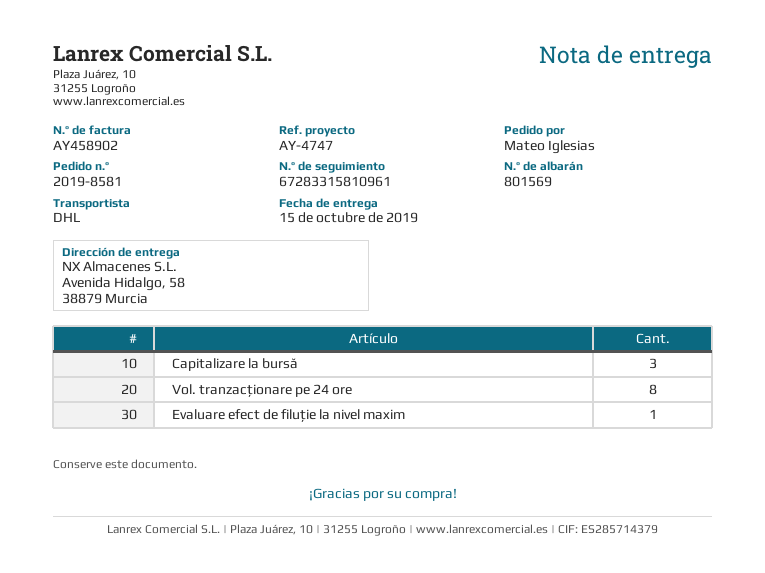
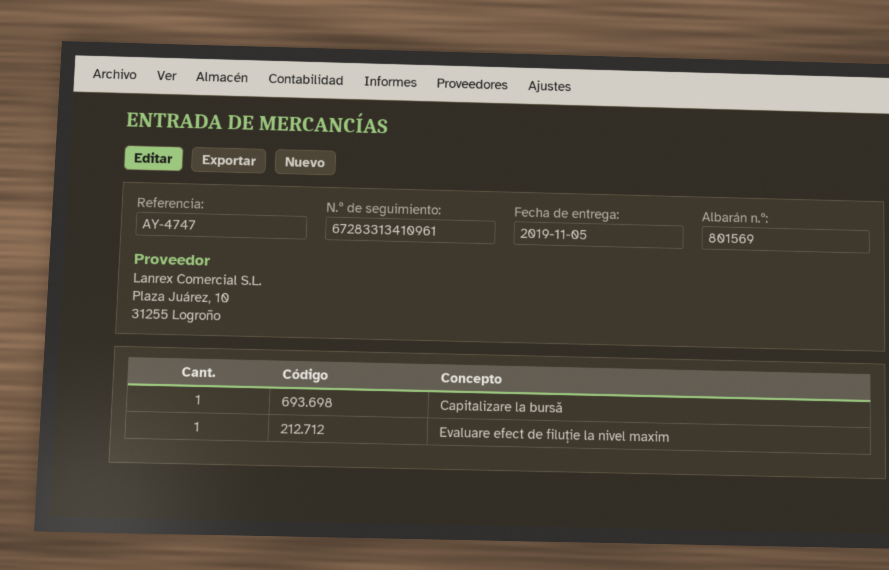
delivery date: 2019-10-15 -> 2019-11-05
tracking number: 67283315810961 -> 67283313410961
Capitalizare la bursă: 3 -> 1
Vol. tranzacționare pe 24 ore: 8 -> none

